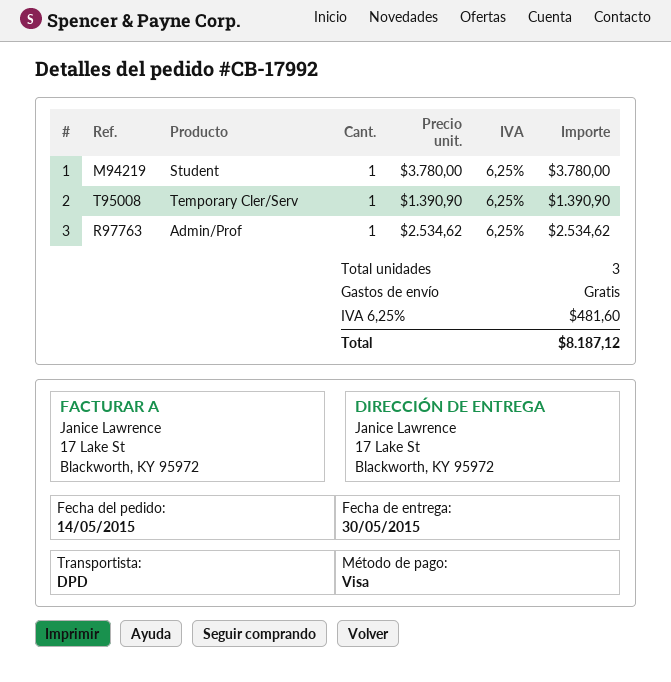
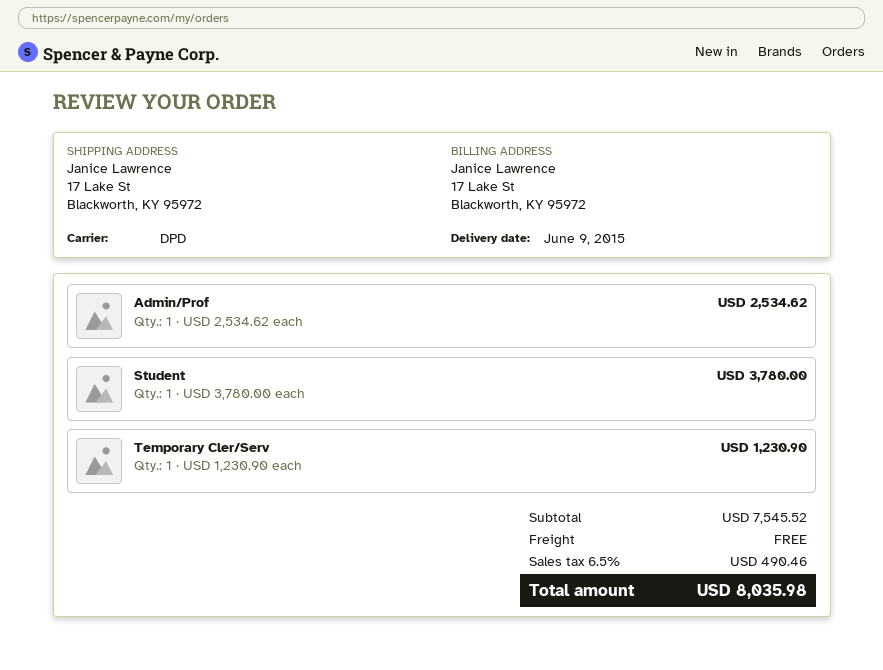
delivery date: 2015-05-30 -> 2015-06-09
Temporary Cler/Serv: 1 x 1390.90 = 1390.90 -> 1 x 1230.90 = 1230.90
tax: 6.25% = 481.60 -> 6.5% = 490.46
total: 8187.12 -> 8035.98

